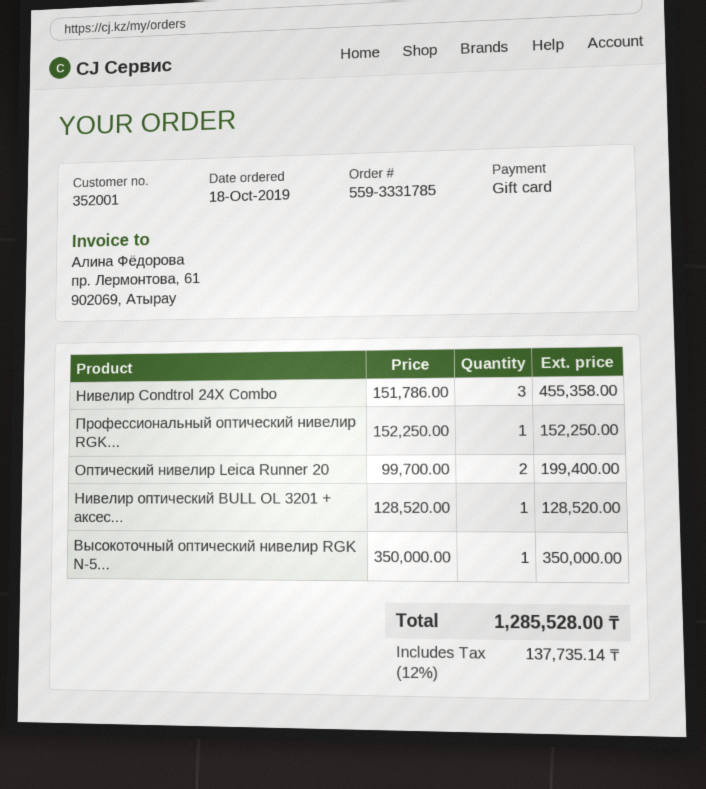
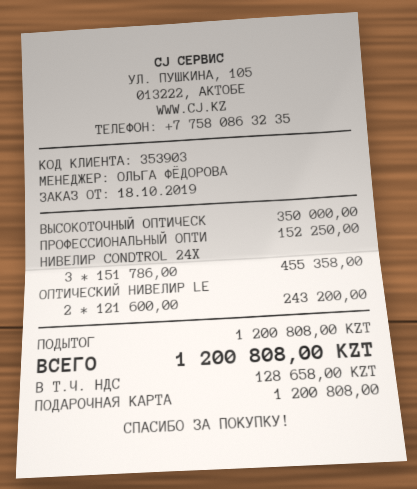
customer number: 352001 -> 353903
Оптический нивелир Leica Runner 20: 2 x 99700.00 = 199400.00 -> 2 x 121600.00 = 243200.00
Нивелир оптический BULL OL 3201 + аксес...: 1 x 128520.00 = 128520.00 -> none
tax: 137735.14 -> 128658.00
total: 1285528.00 -> 1200808.00

